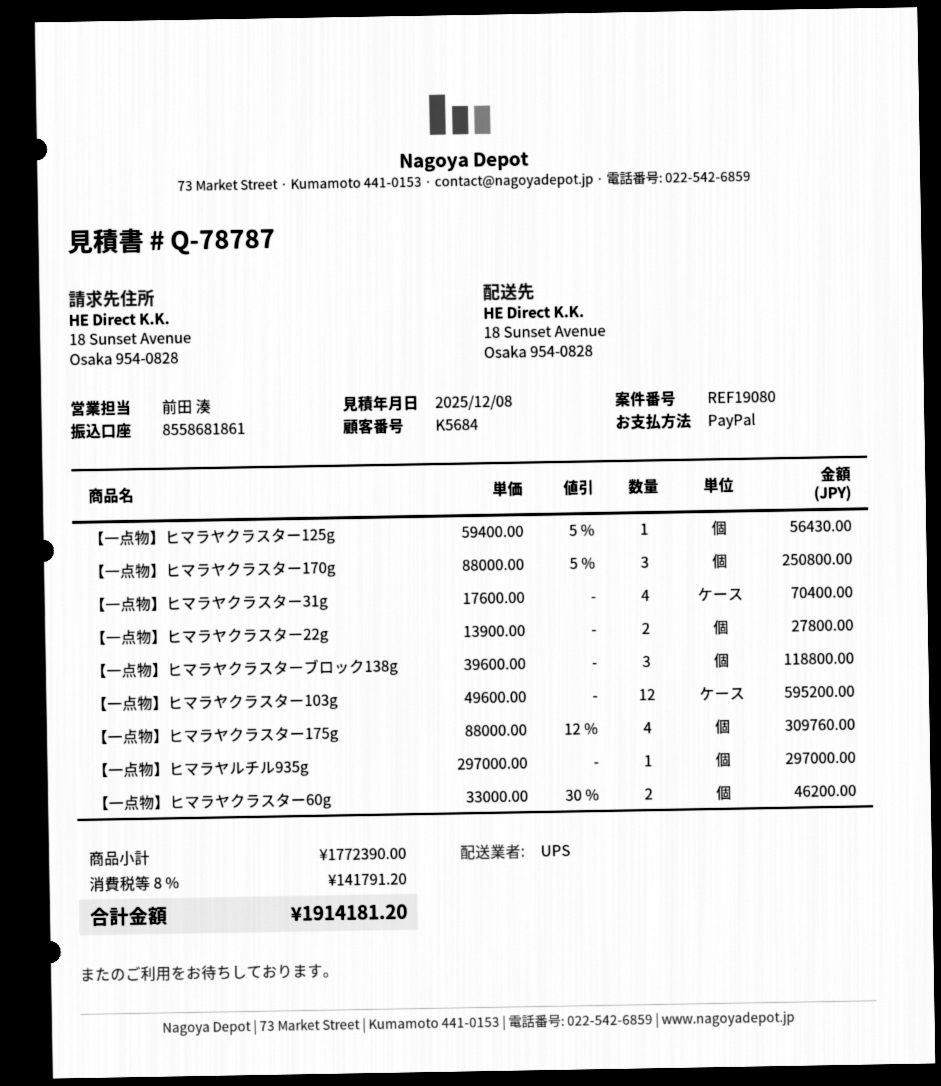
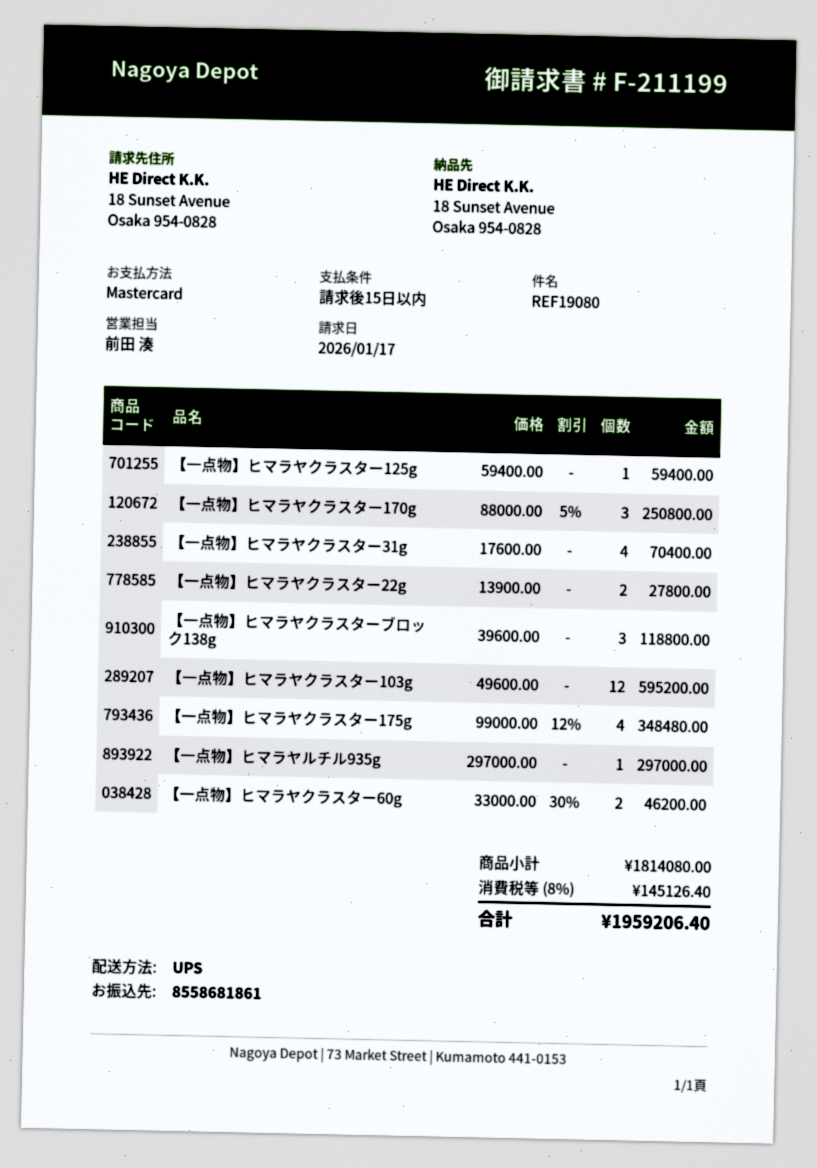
payment method: PayPal -> Mastercard
【一点物】ヒマラヤクラスター125g: 1 x 59400.00 - 5% = 56430.00 -> 1 x 59400.00 = 59400.00
【一点物】ヒマラヤクラスター175g: 4 x 88000.00 - 12% = 309760.00 -> 4 x 99000.00 - 12% = 348480.00
subtotal: 1772390.00 -> 1814080.00
tax: 8% = 141791.20 -> 8% = 145126.40
total: 1914181.20 -> 1959206.40

